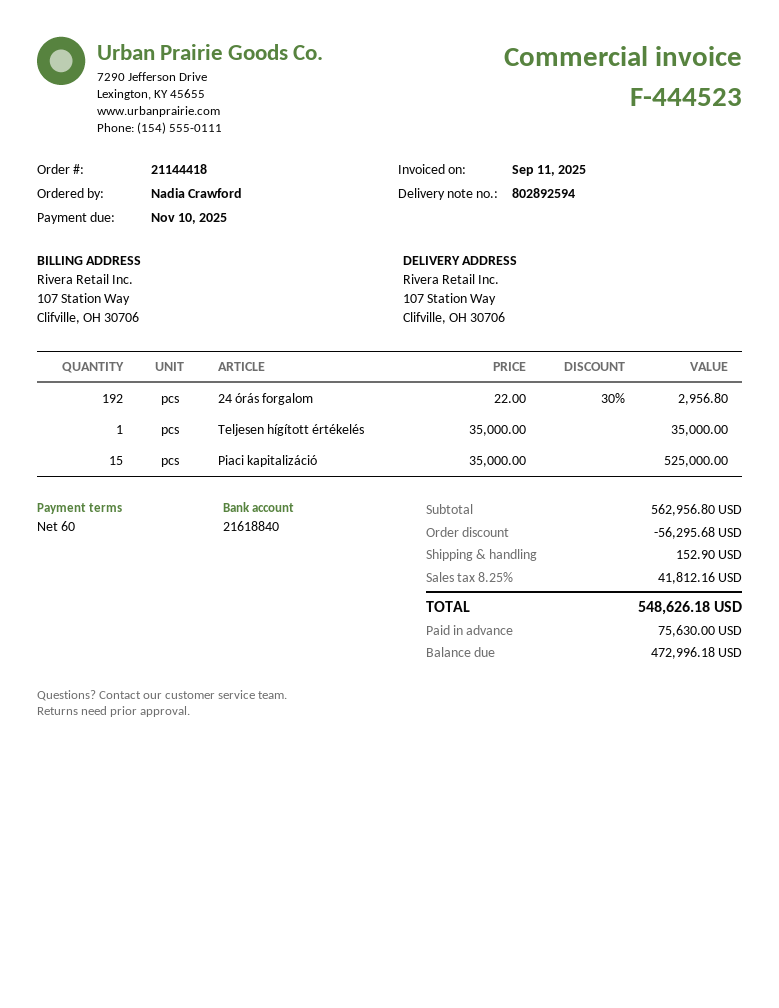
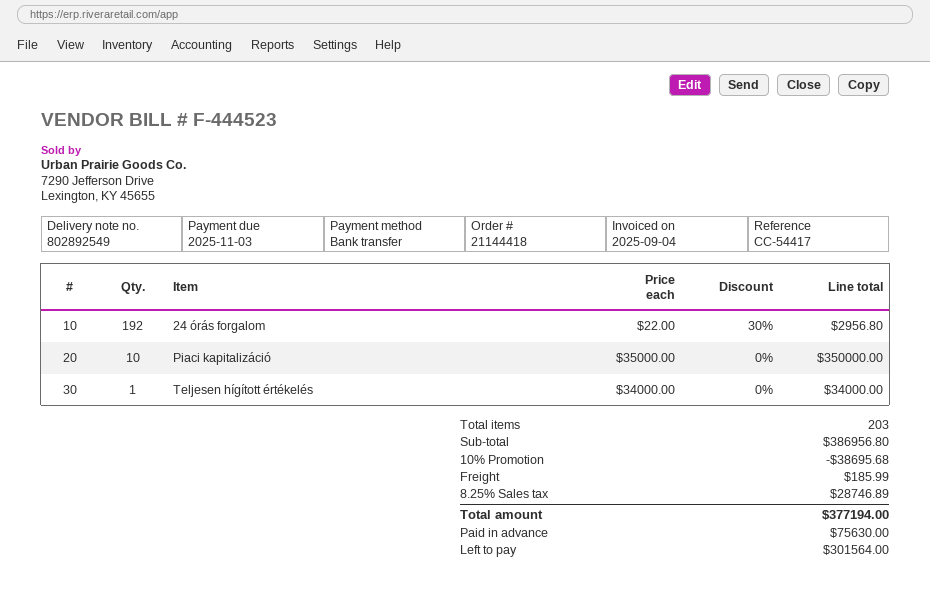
delivery note number: 802892594 -> 802892549
invoice date: 2025-09-11 -> 2025-09-04
due date: 2025-11-10 -> 2025-11-03
Teljesen hígított értékelés: 1 x 35000.00 = 35000.00 -> 1 x 34000.00 = 34000.00
Piaci kapitalizáció: 15 x 35000.00 = 525000.00 -> 10 x 35000.00 = 350000.00
subtotal: 562956.80 -> 386956.80
discount: 56295.68 -> 38695.68
shipping: 152.90 -> 185.99
tax: 8.25% = 41812.16 -> 8.25% = 28746.89
total: 548626.18 -> 377194.00
balance: 472996.18 -> 301564.00

